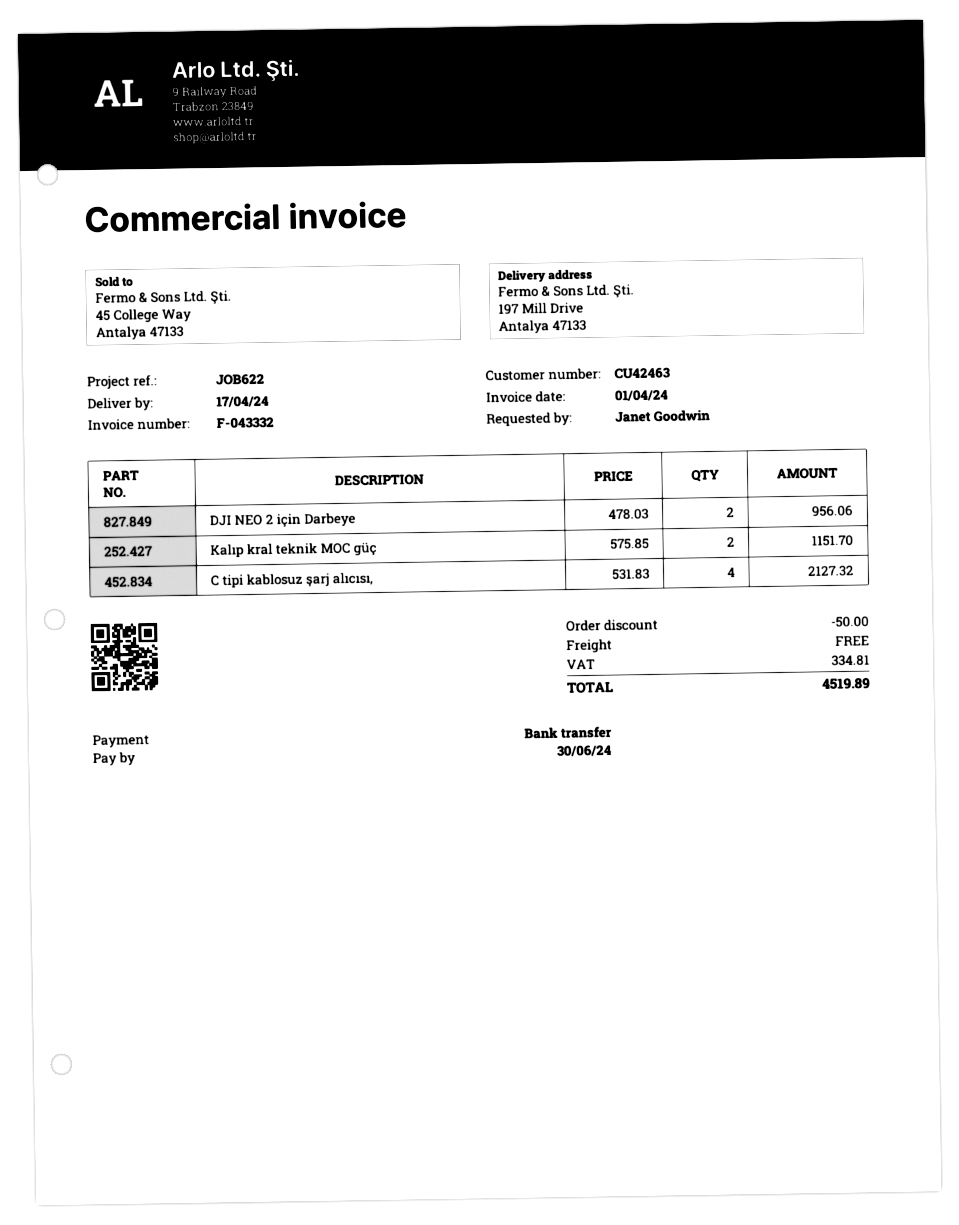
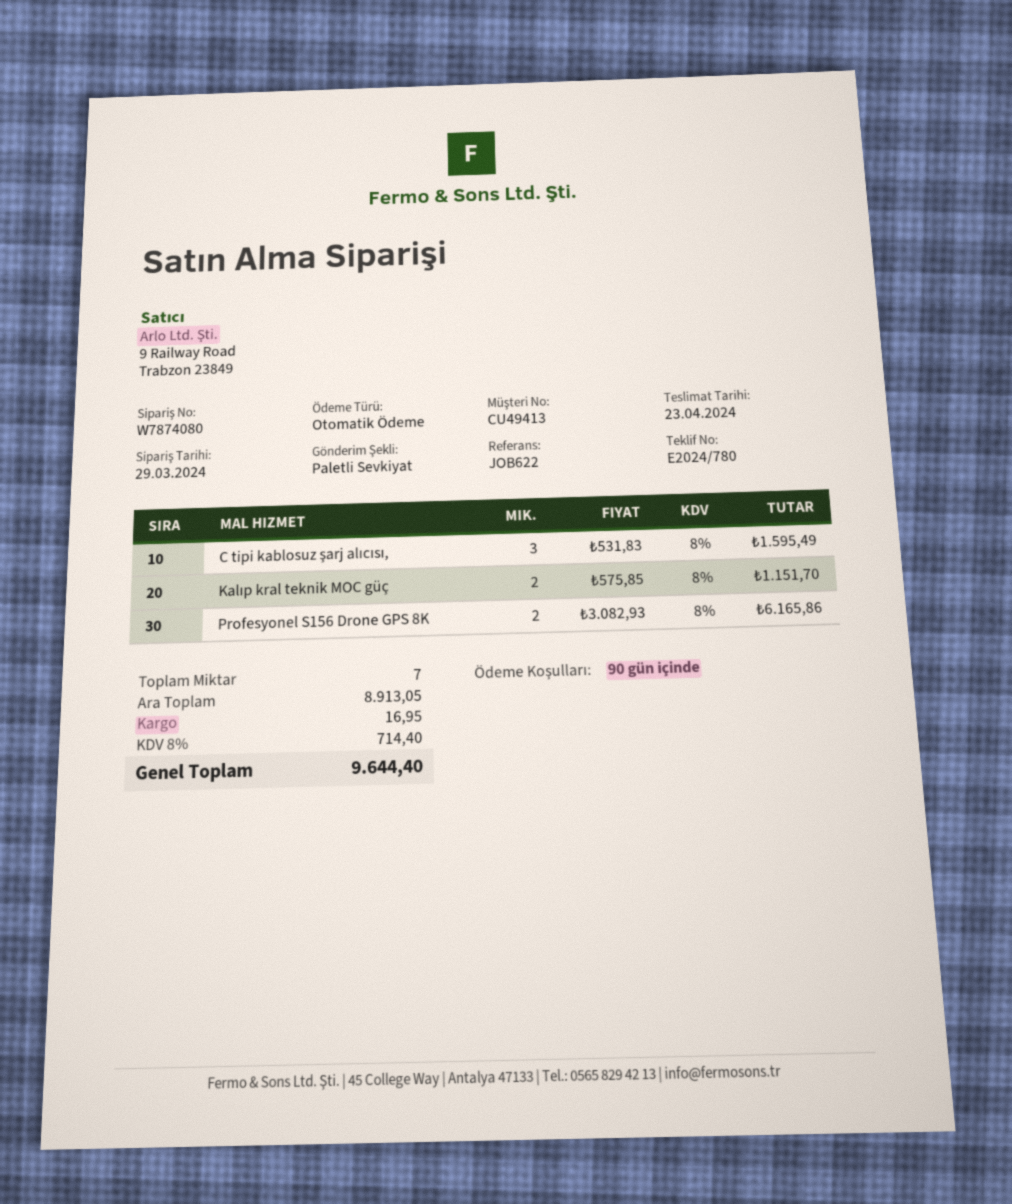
delivery date: 2024-04-17 -> 2024-04-23
customer number: CU42463 -> CU49413
payment method: bank transfer -> direct debit
DJI NEO 2 için Darbeye: 2 x 478.03 = 956.06 -> none
C tipi kablosuz şarj alıcısı,: 4 x 531.83 = 2127.32 -> 3 x 531.83 = 1595.49
Profesyonel S156 Drone GPS 8K: none -> 2 x 3082.93 = 6165.86
discount: 50.00 -> none
shipping: 0.00 -> 16.95
tax: 334.81 -> 714.40
total: 4519.89 -> 9644.40

